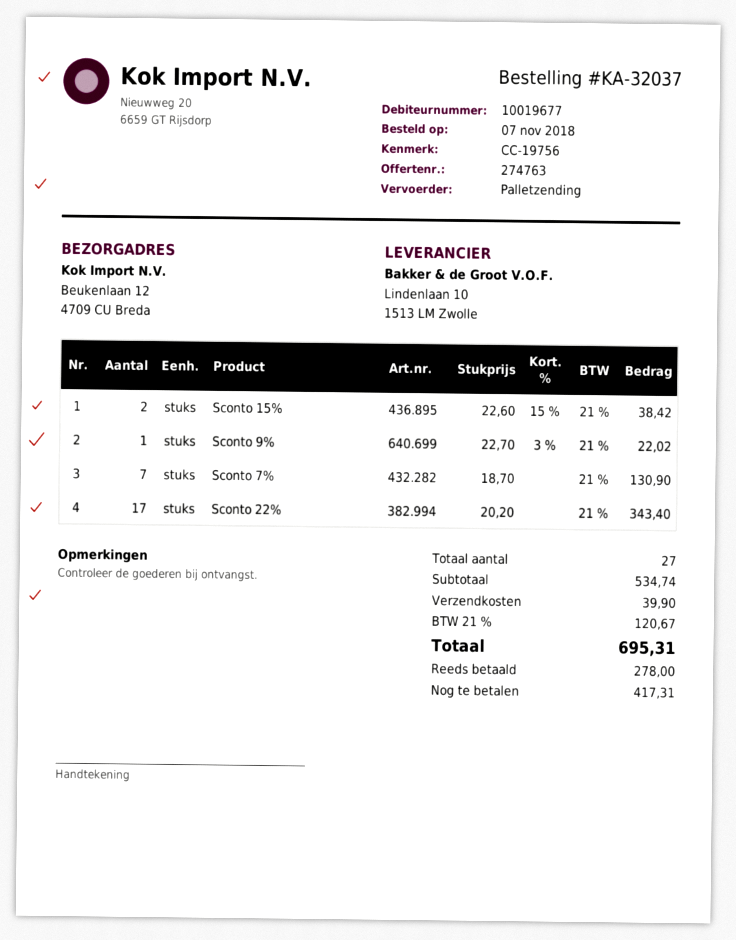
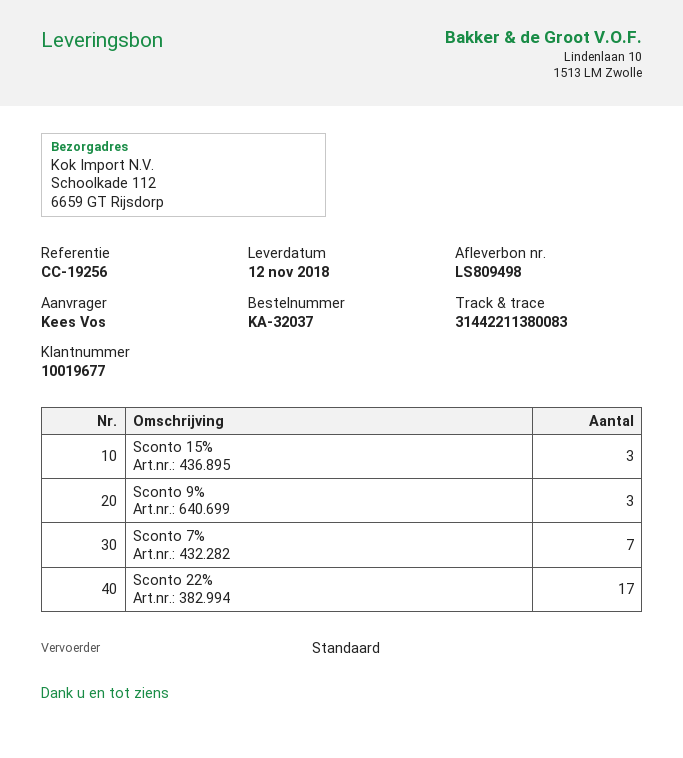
reference: CC-19756 -> CC-19256
shipping method: pallet freight -> standard
ship to: Beukenlaan 12, 4709 CU Breda -> Schoolkade 112, 6659 GT Rijsdorp
Sconto 15%: 2 -> 3
Sconto 9%: 1 -> 3

